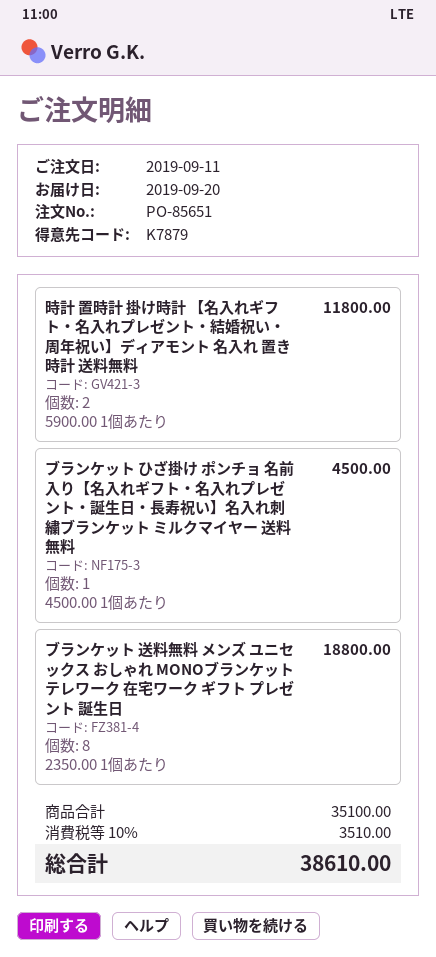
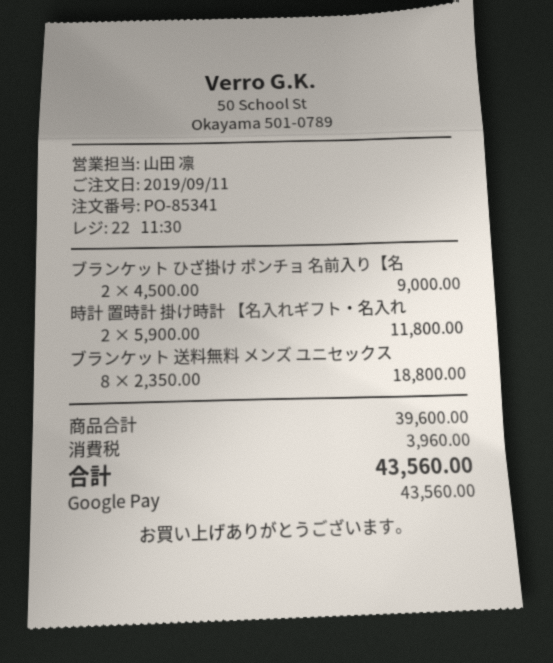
order number: PO-85651 -> PO-85341
ブランケット ひざ掛け ポンチョ 名前入り【名入れギフト・名入れプレゼント・誕生日・長寿祝い】名入れ刺繍ブランケット ミルクマイヤー 送料無料: 1 x 4500.00 = 4500.00 -> 2 x 4500.00 = 9000.00
subtotal: 35100.00 -> 39600.00
tax: 3510.00 -> 3960.00
total: 38610.00 -> 43560.00

